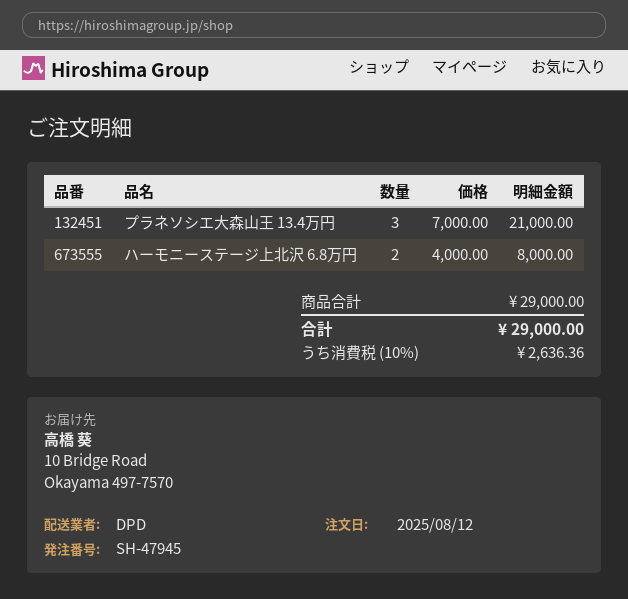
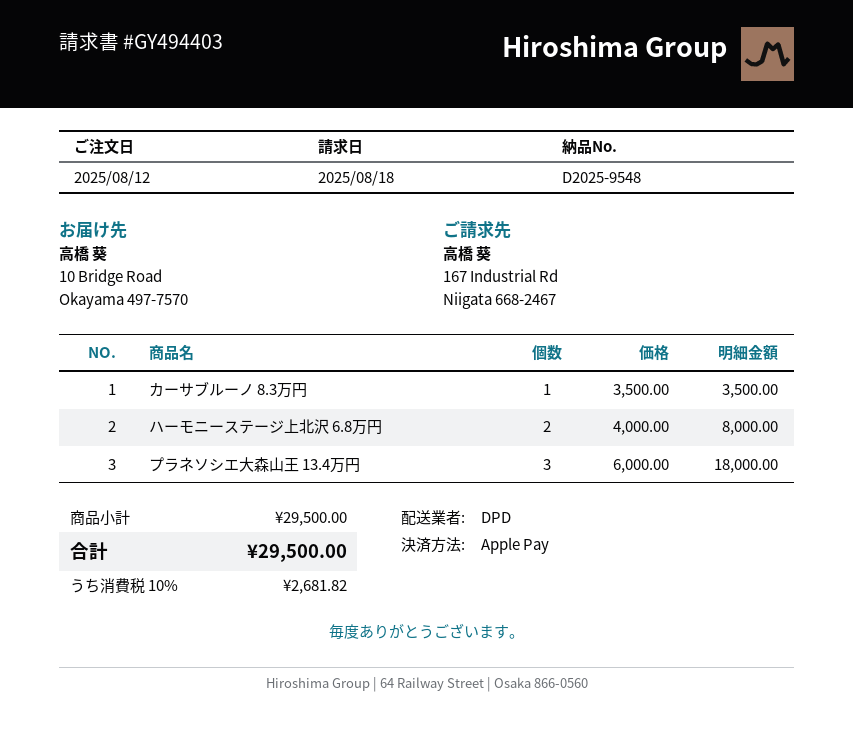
プラネソシエ大森山王 13.4万円: 3 x 7000.00 = 21000.00 -> 3 x 6000.00 = 18000.00
カーサブルーノ 8.3万円: none -> 1 x 3500.00 = 3500.00
subtotal: 29000.00 -> 29500.00
tax: 10% = 2636.36 -> 10% = 2681.82
total: 29000.00 -> 29500.00

